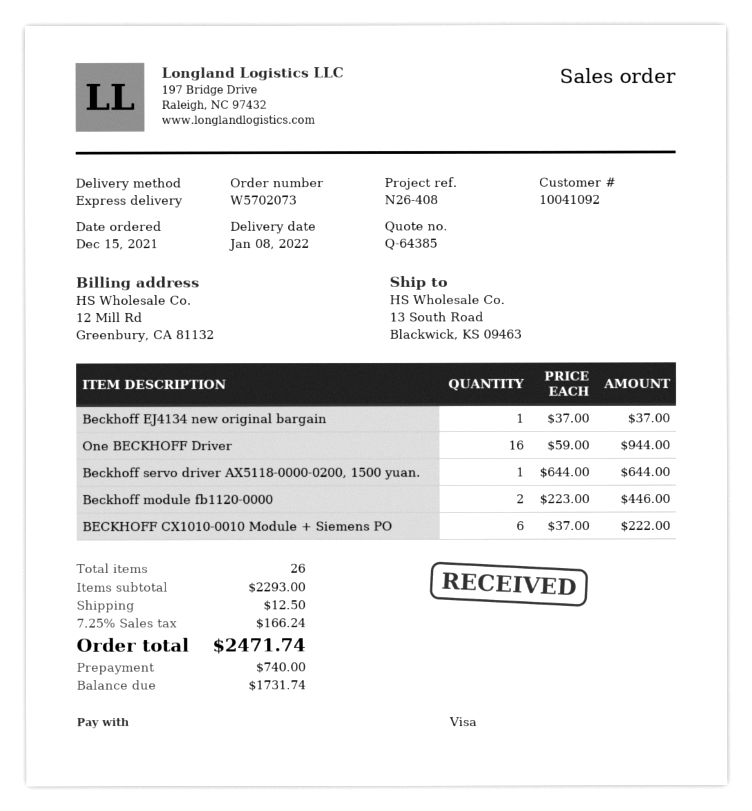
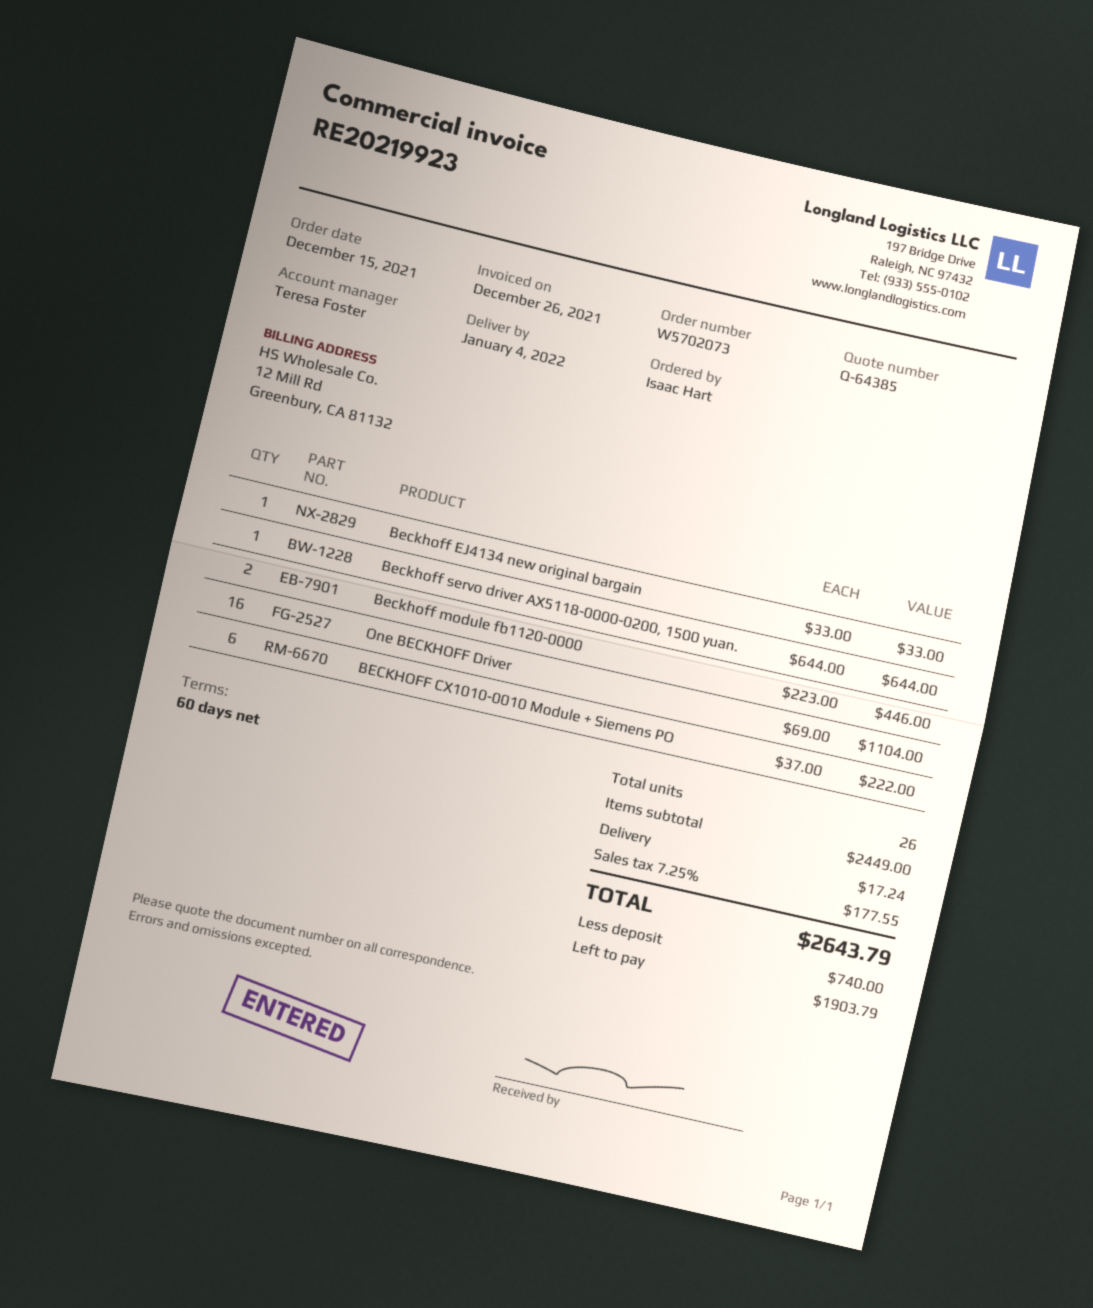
delivery date: 2022-01-08 -> 2022-01-04
Beckhoff EJ4134 new original bargain: 1 x 37.00 = 37.00 -> 1 x 33.00 = 33.00
One BECKHOFF Driver: 16 x 59.00 = 944.00 -> 16 x 69.00 = 1104.00
subtotal: 2293.00 -> 2449.00
shipping: 12.50 -> 17.24
tax: 7.25% = 166.24 -> 7.25% = 177.55
total: 2471.74 -> 2643.79
balance: 1731.74 -> 1903.79

